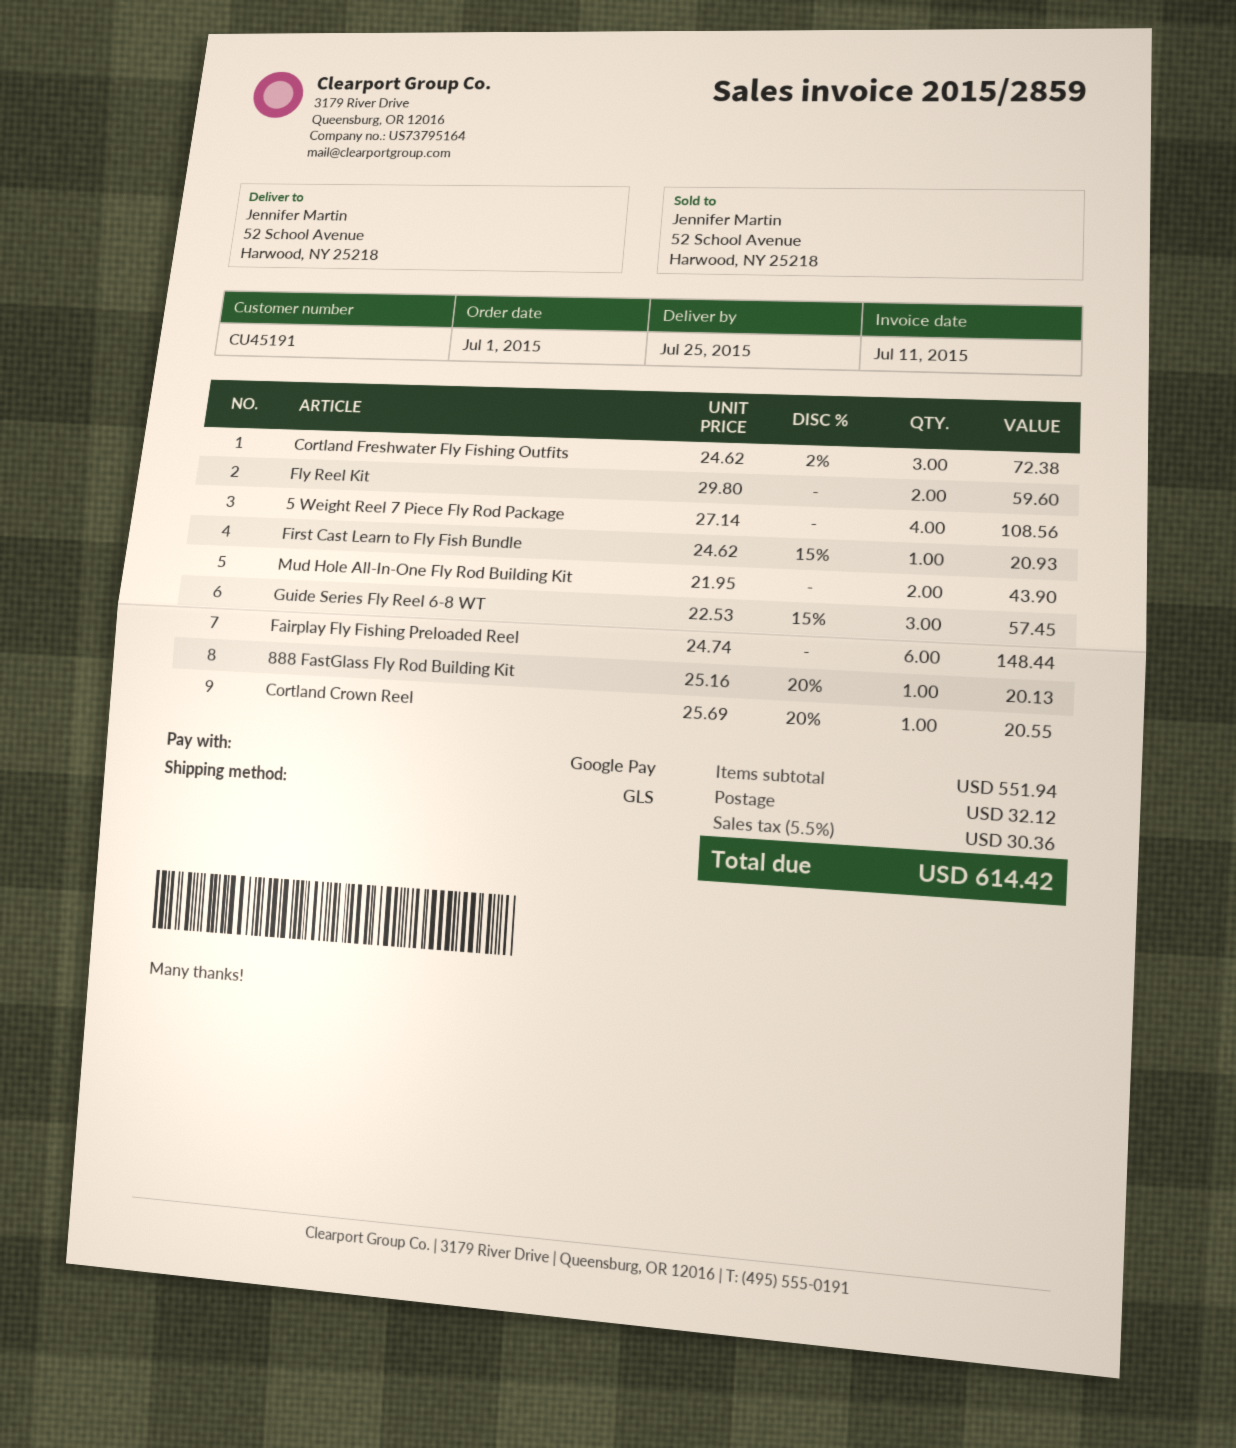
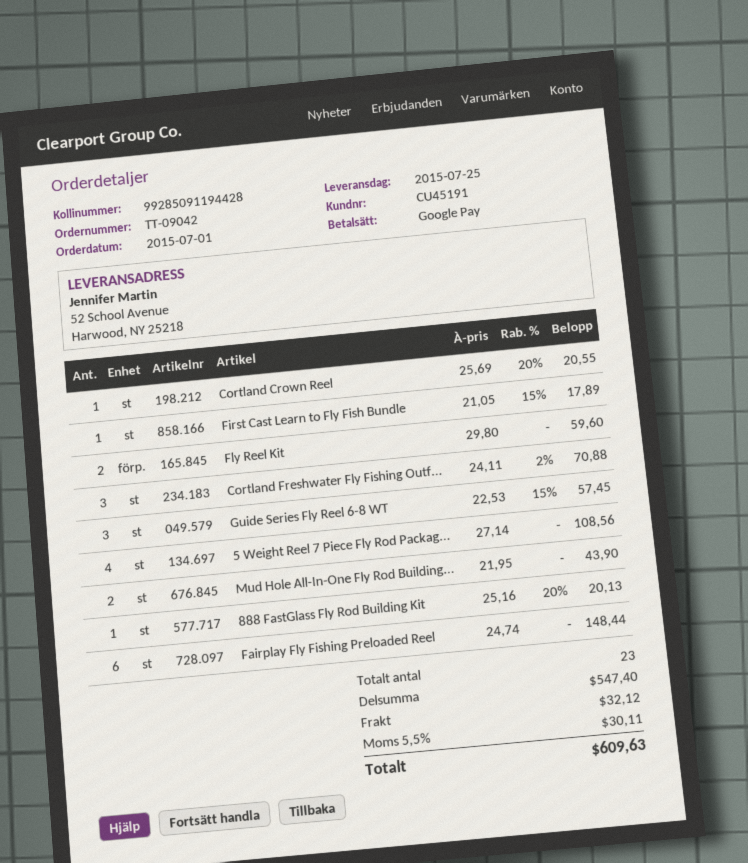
Cortland Freshwater Fly Fishing Outfits: 3 x 24.62 - 2% = 72.38 -> 3 x 24.11 - 2% = 70.88
First Cast Learn to Fly Fish Bundle: 1 x 24.62 - 15% = 20.93 -> 1 x 21.05 - 15% = 17.89
subtotal: 551.94 -> 547.40
tax: 5.5% = 30.36 -> 5.5% = 30.11
total: 614.42 -> 609.63

